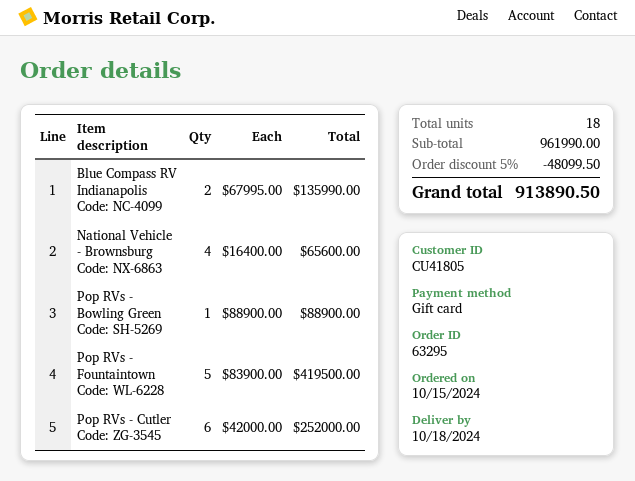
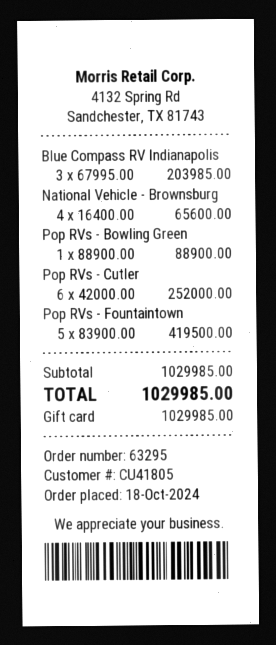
order date: 2024-10-15 -> 2024-10-18
Blue Compass RV Indianapolis: 2 x 67995.00 = 135990.00 -> 3 x 67995.00 = 203985.00
subtotal: 961990.00 -> 1029985.00
discount: 5% = 48099.50 -> none
total: 913890.50 -> 1029985.00

